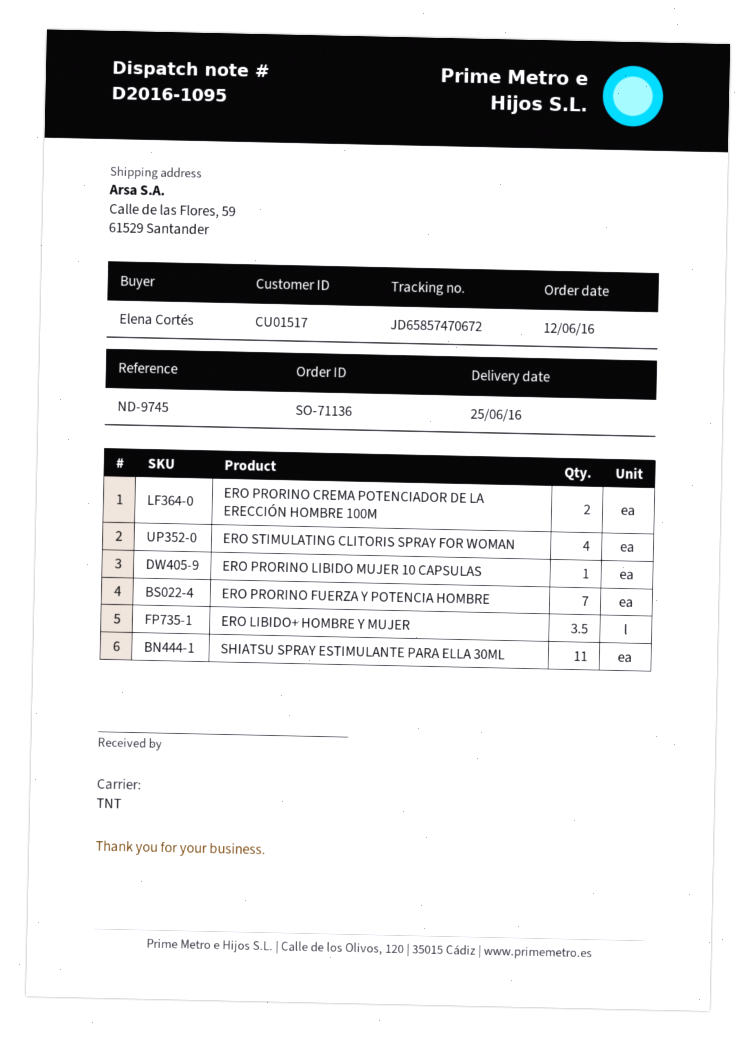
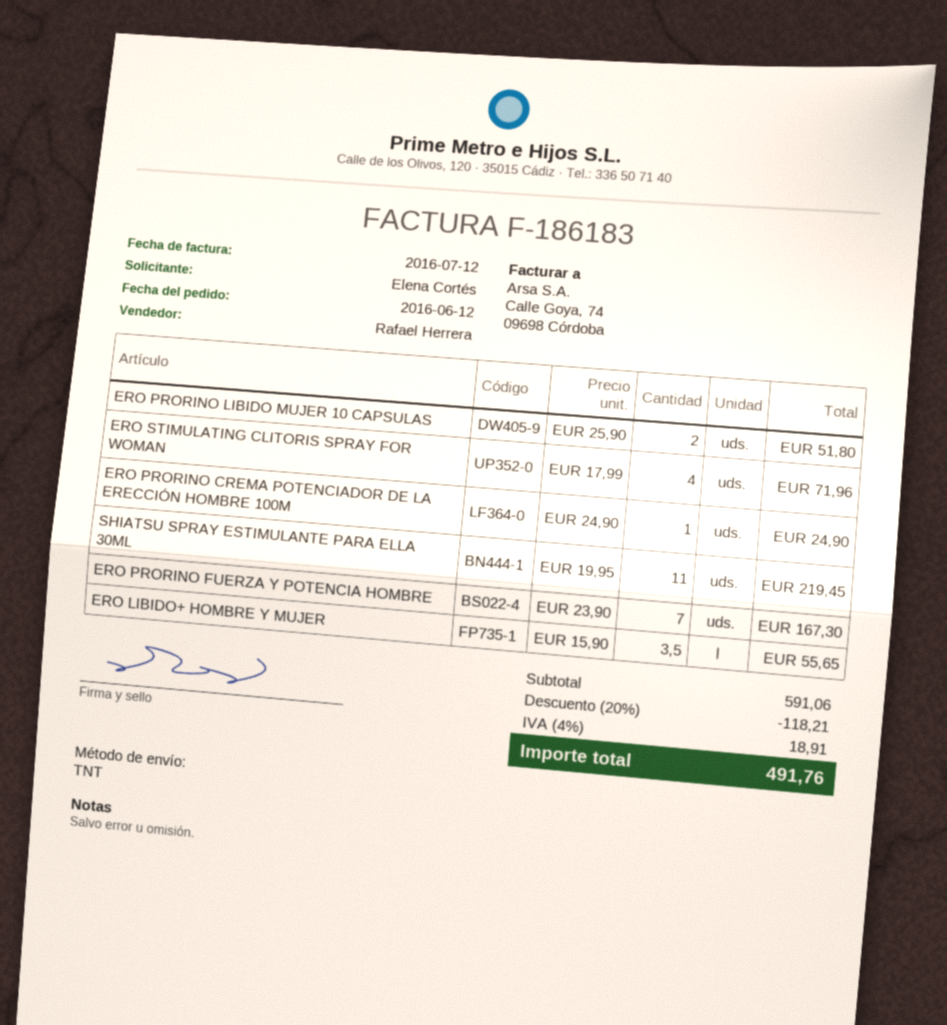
ERO PRORINO CREMA POTENCIADOR DE LA ERECCIÓN HOMBRE 100M: 2 -> 1
ERO PRORINO LIBIDO MUJER 10 CAPSULAS: 1 -> 2

